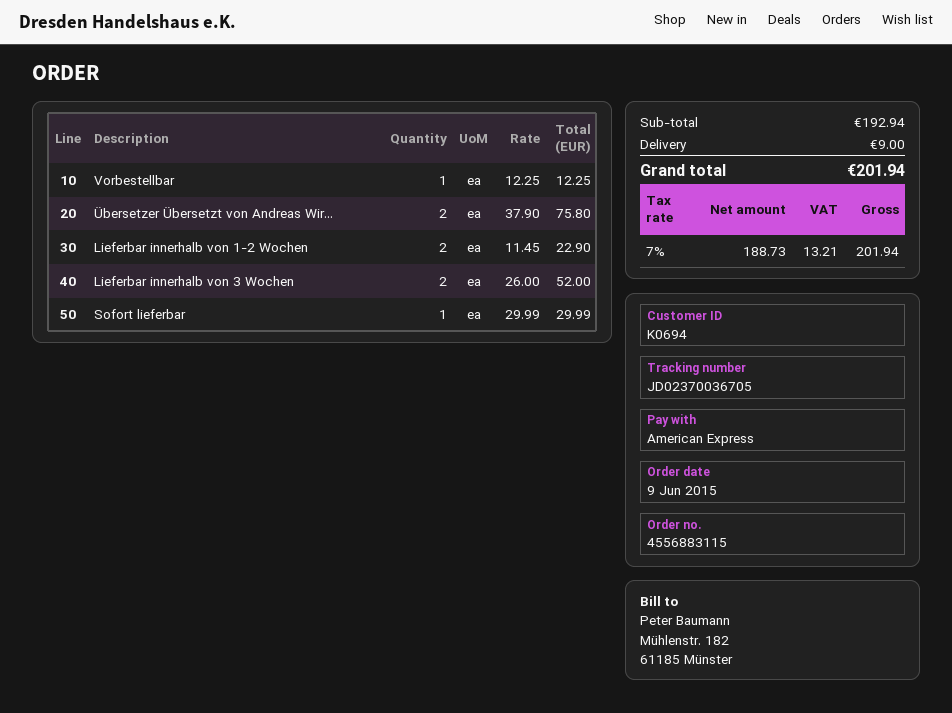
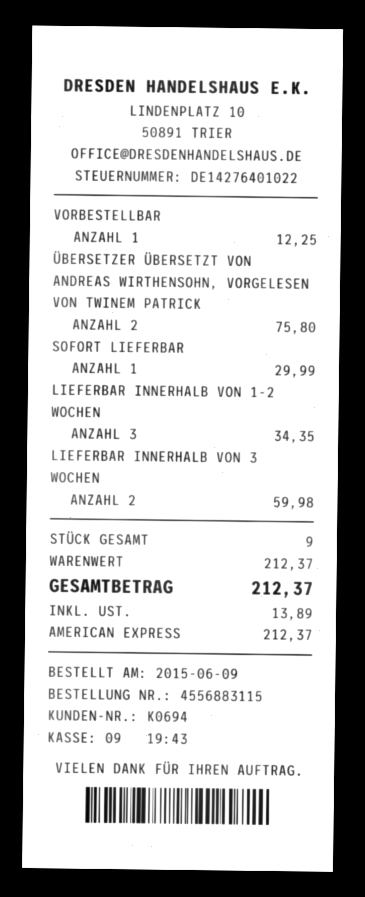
Lieferbar innerhalb von 1-2 Wochen: 2 for 22.90 -> 3 for 34.35
Lieferbar innerhalb von 3 Wochen: 2 for 52.00 -> 2 for 59.98
subtotal: 192.94 -> 212.37
shipping: 9.00 -> none
tax: 13.21 -> 13.89
total: 201.94 -> 212.37

